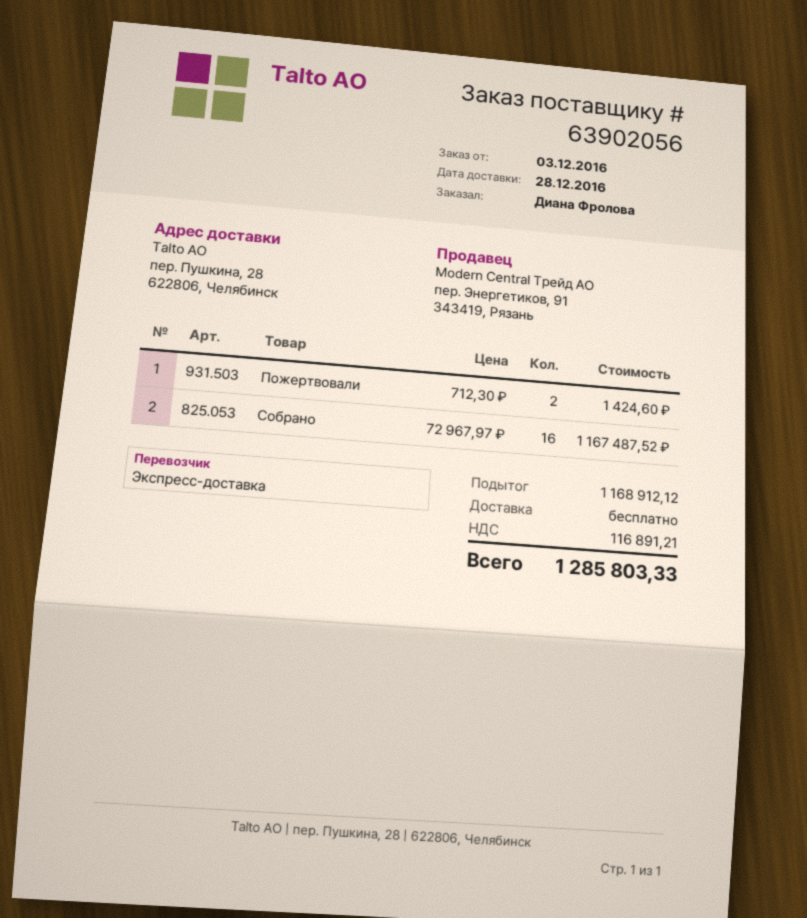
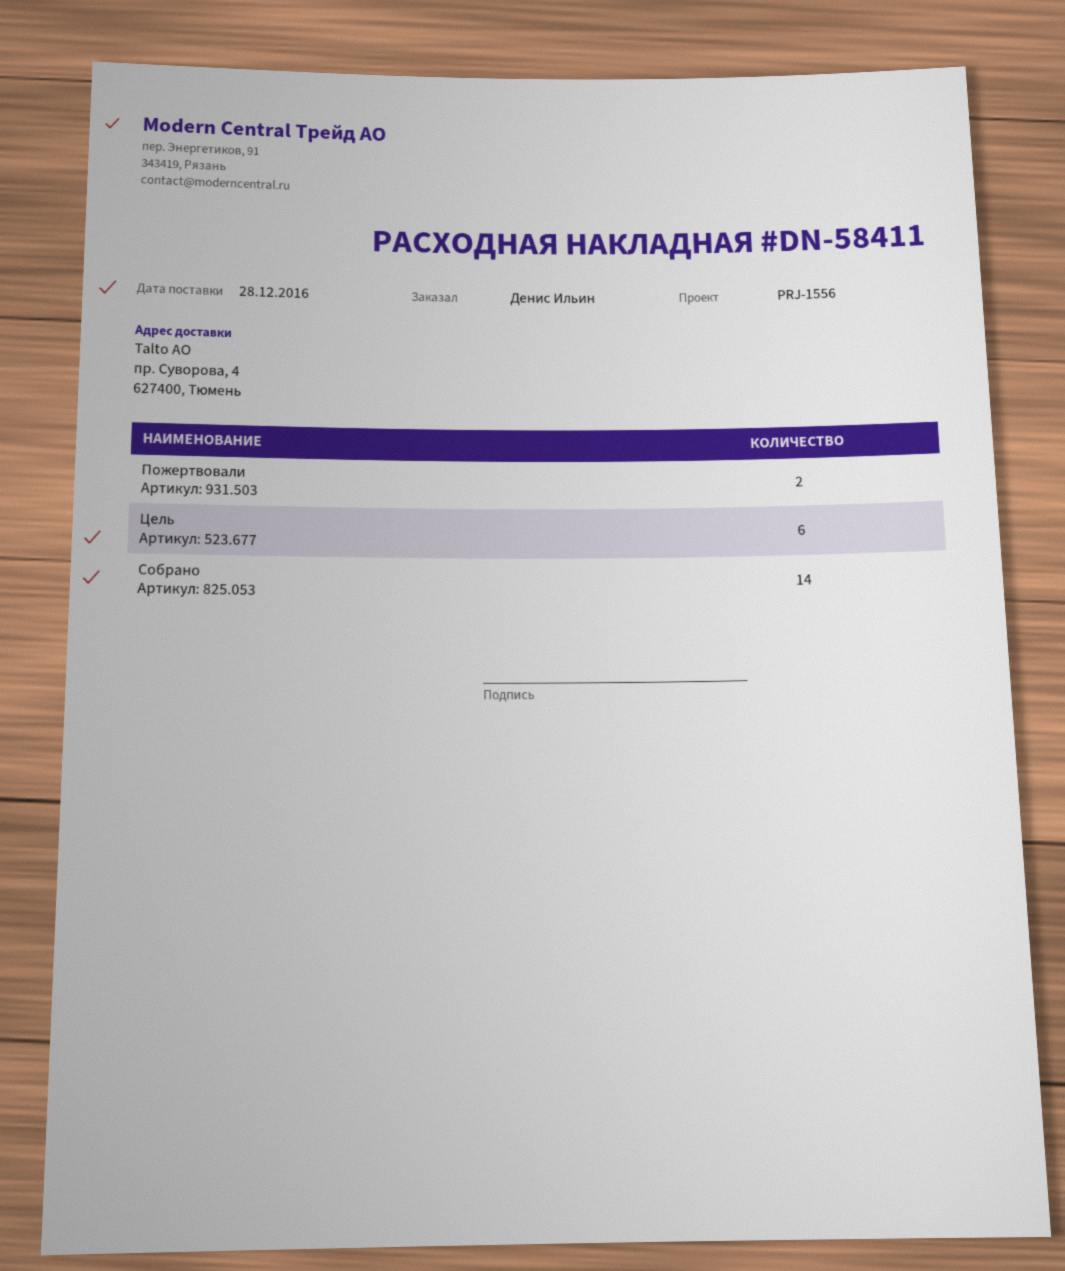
ordered by: Диана Фролова -> Денис Ильин
ship to: пер. Пушкина, 28, 622806, Челябинск -> пр. Суворова, 4, 627400, Тюмень
Собрано: 16 -> 14
Цель: none -> 6

